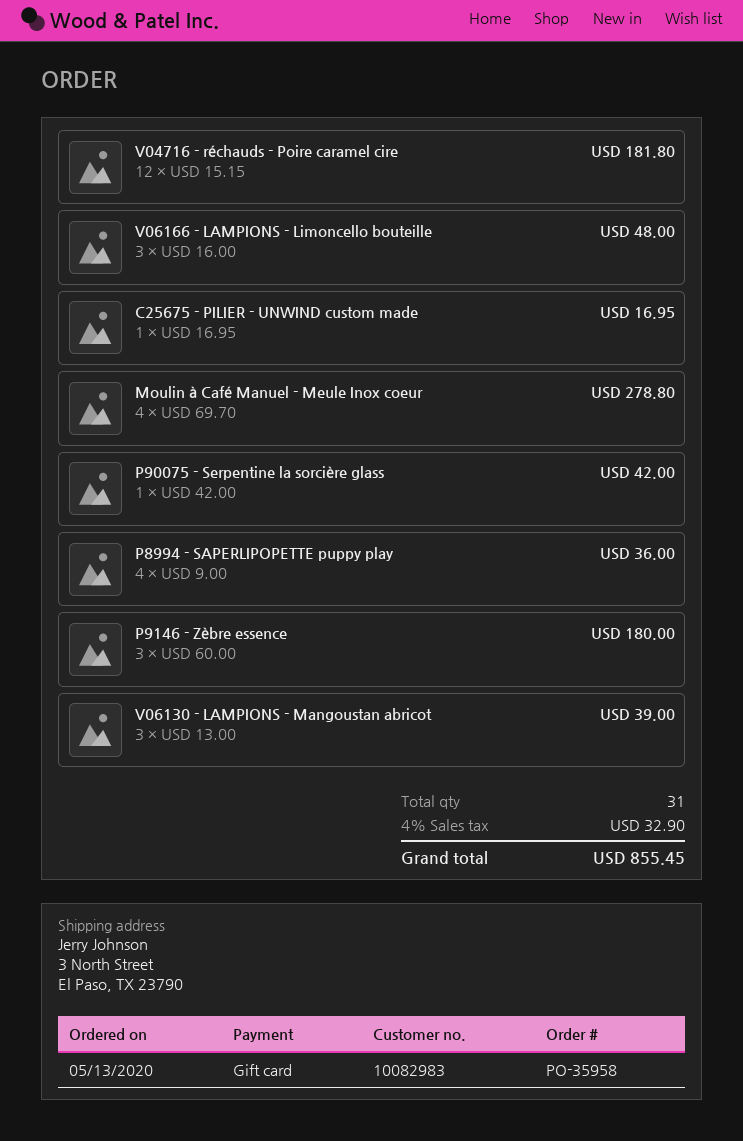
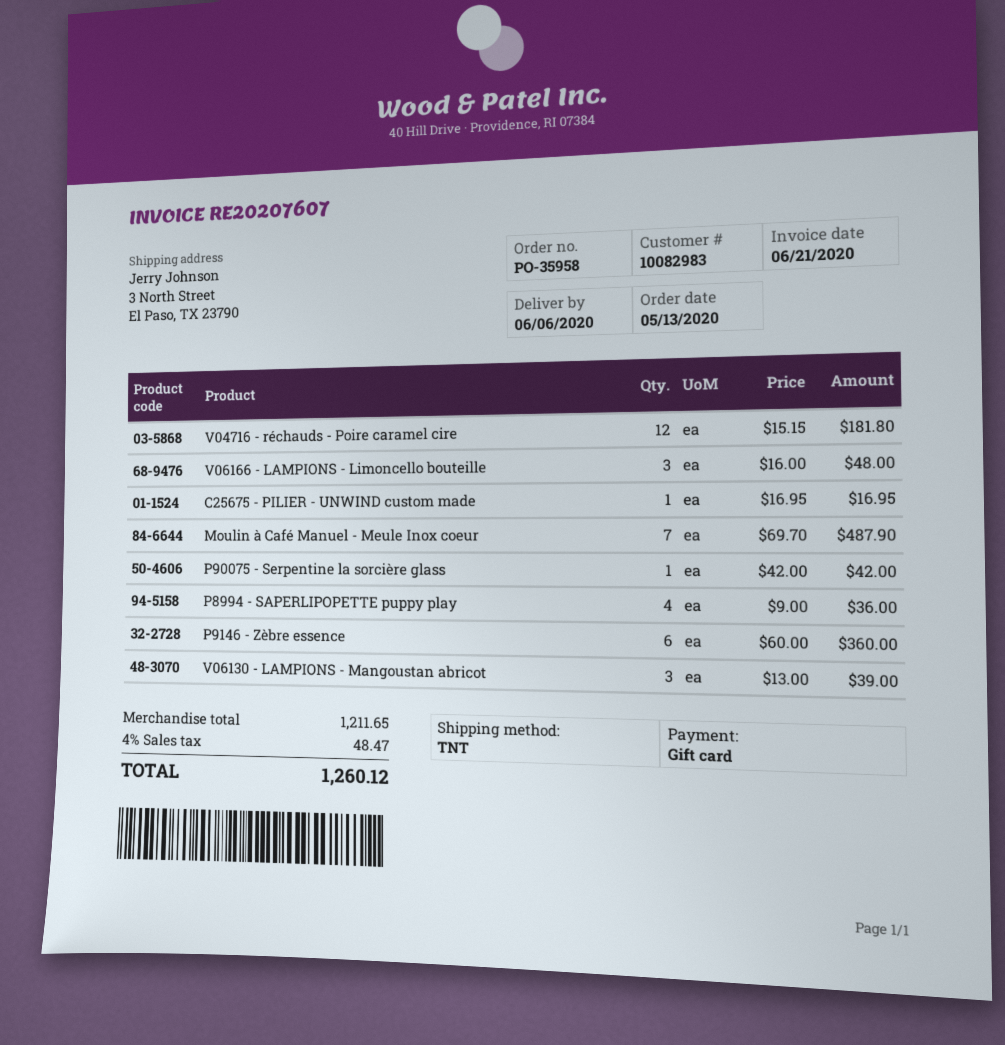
Moulin à Café Manuel - Meule Inox coeur: 4 x 69.70 = 278.80 -> 7 x 69.70 = 487.90
P9146 - Zèbre essence: 3 x 60.00 = 180.00 -> 6 x 60.00 = 360.00
tax: 4% = 32.90 -> 4% = 48.47
total: 855.45 -> 1260.12

